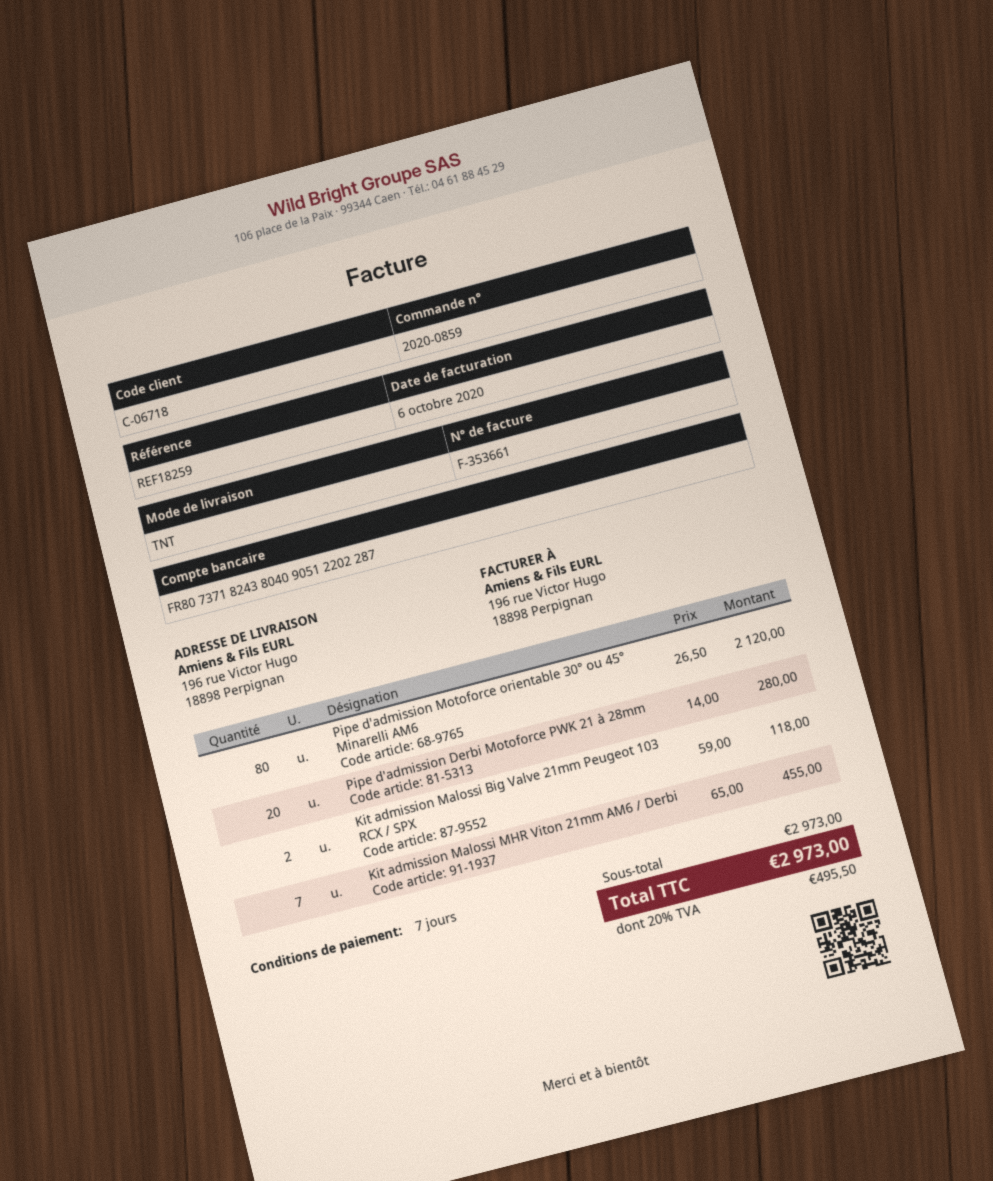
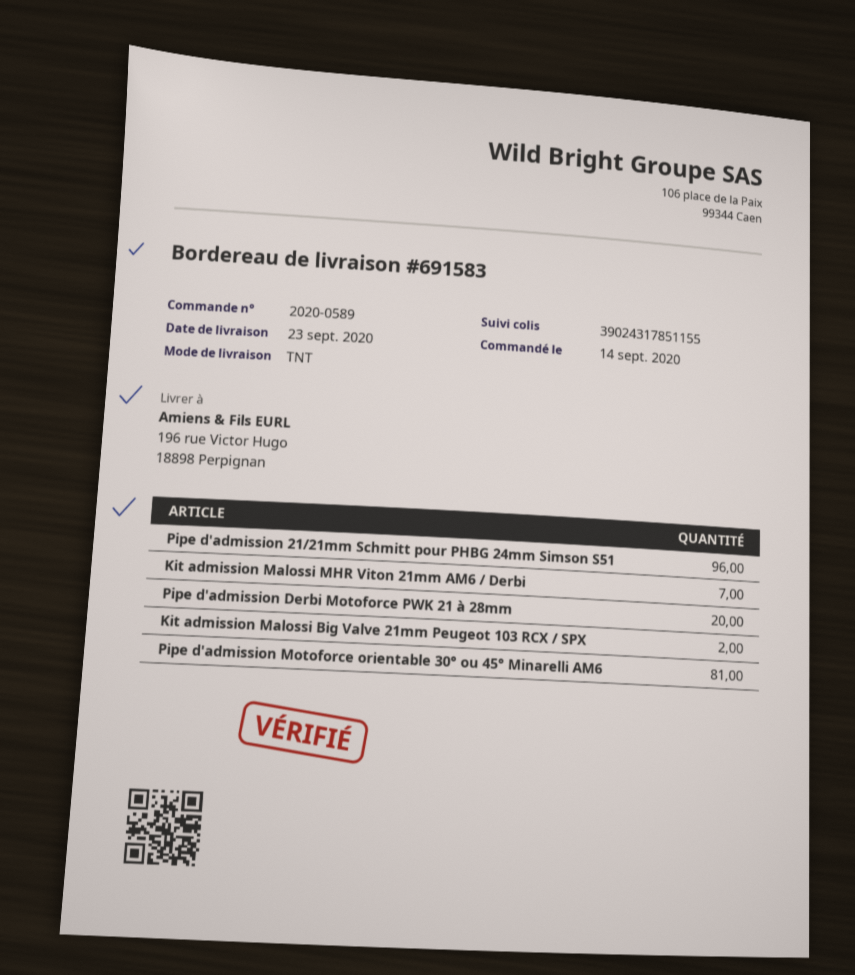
order number: 2020-0859 -> 2020-0589
Pipe d'admission Motoforce orientable 30° ou 45° Minarelli AM6: 80 -> 81
Pipe d'admission 21/21mm Schmitt pour PHBG 24mm Simson S51: none -> 96

